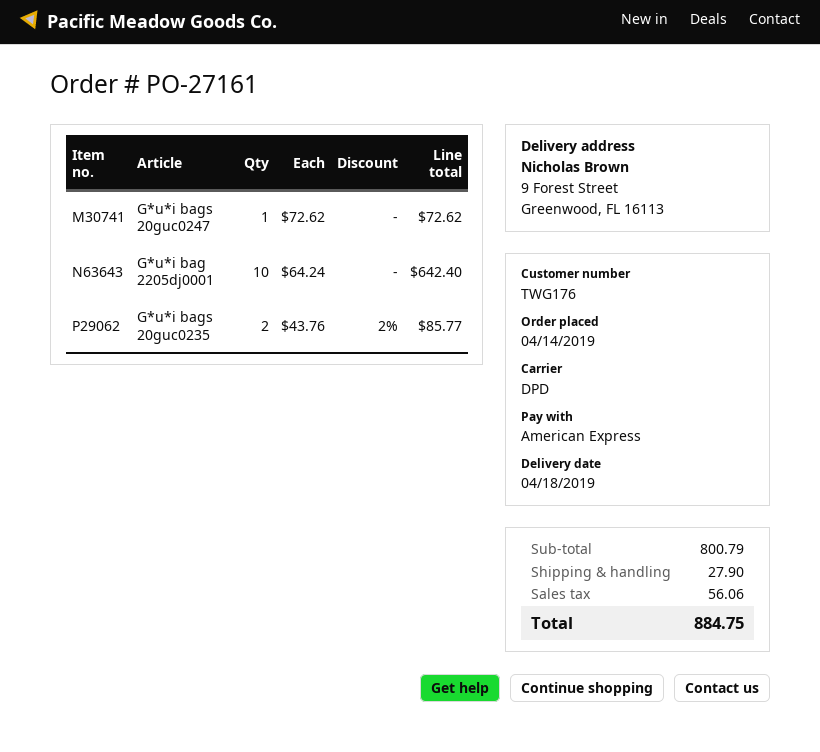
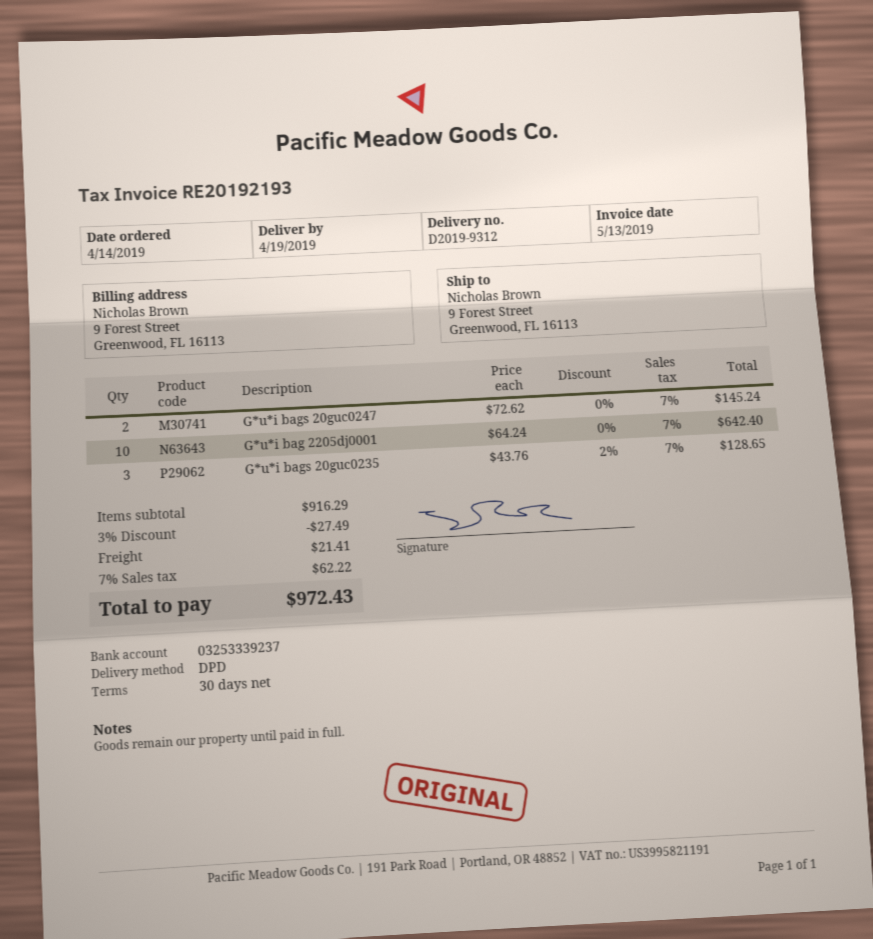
delivery date: 2019-04-18 -> 2019-04-19
G*u*i bags 20guc0247: 1 x 72.62 = 72.62 -> 2 x 72.62 = 145.24
G*u*i bags 20guc0235: 2 x 43.76 - 2% = 85.77 -> 3 x 43.76 - 2% = 128.65
subtotal: 800.79 -> 916.29
discount: none -> 3% = 27.49
shipping: 27.90 -> 21.41
tax: 56.06 -> 62.22
total: 884.75 -> 972.43

